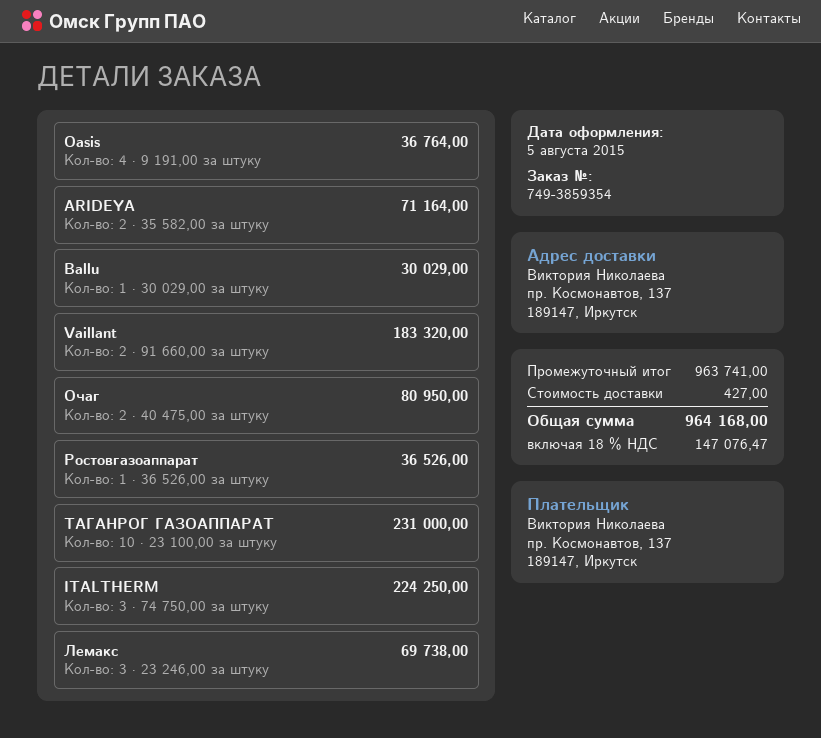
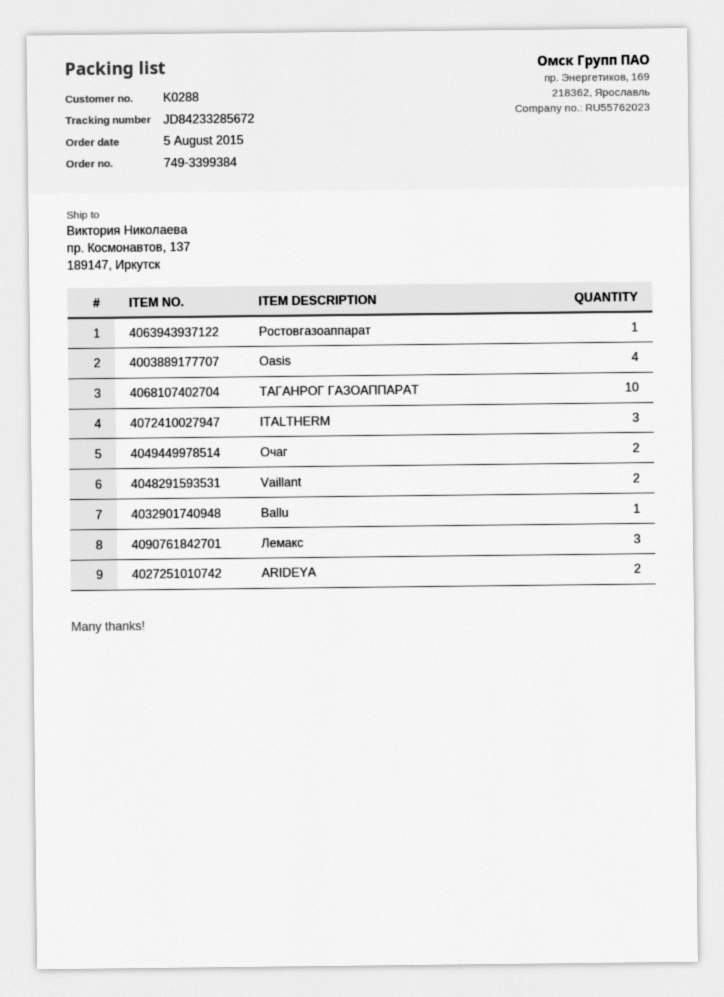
order number: 749-3859354 -> 749-3399384

